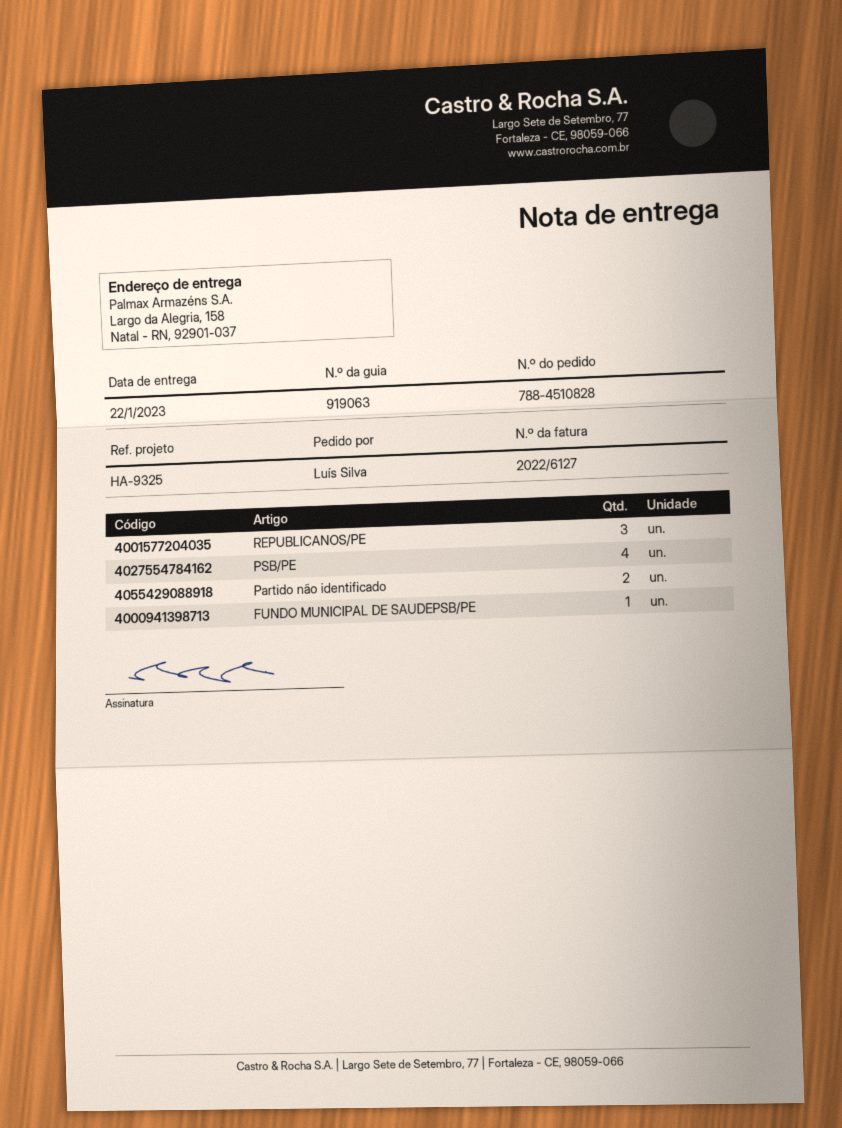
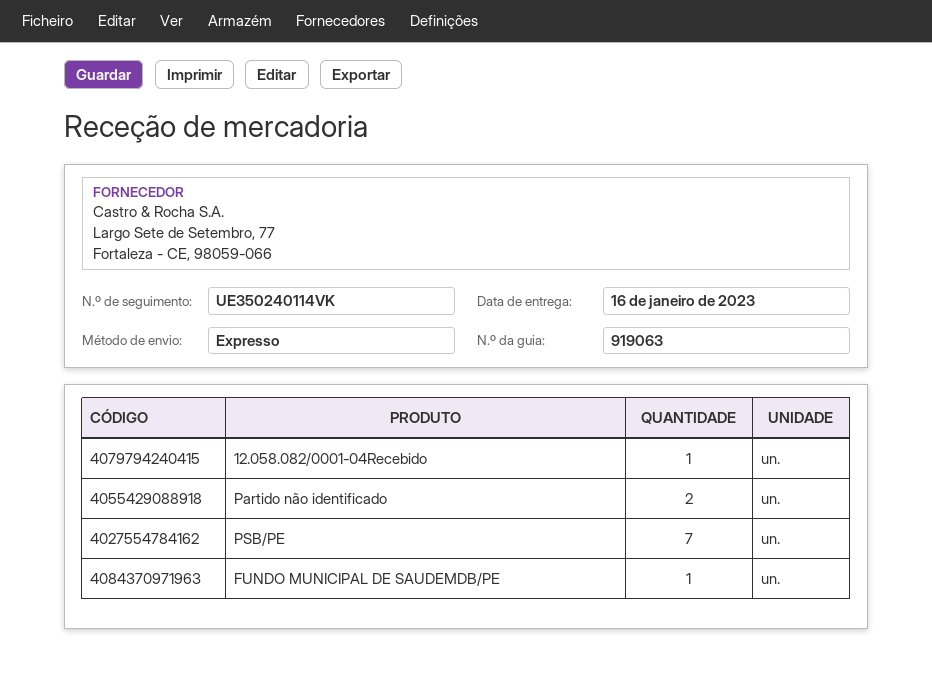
delivery date: 2023-01-22 -> 2023-01-16
REPUBLICANOS/PE: 3 -> none
PSB/PE: 4 -> 7
FUNDO MUNICIPAL DE SAUDEPSB/PE: 1 -> none
12.058.082/0001-04Recebido: none -> 1
FUNDO MUNICIPAL DE SAUDEMDB/PE: none -> 1

